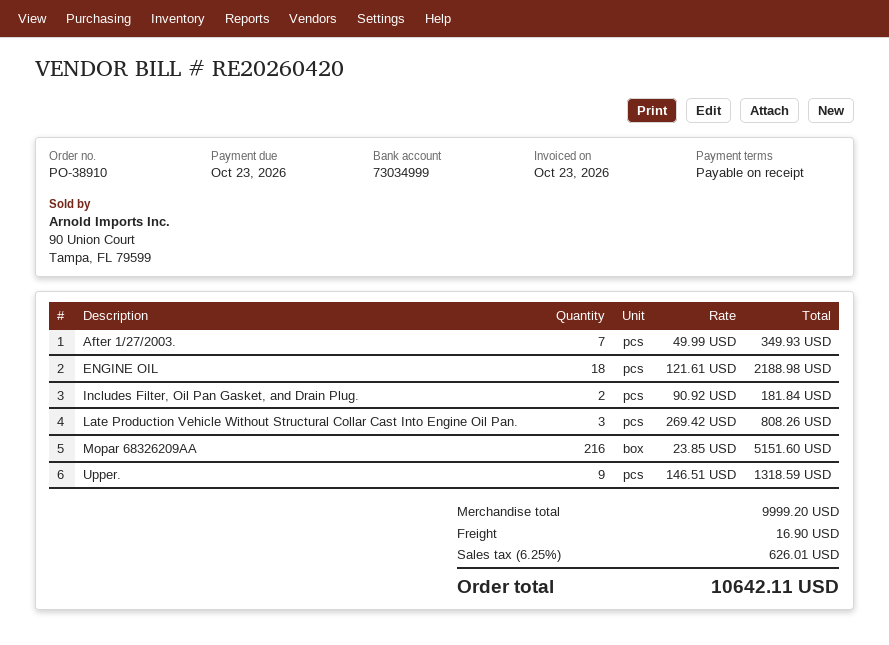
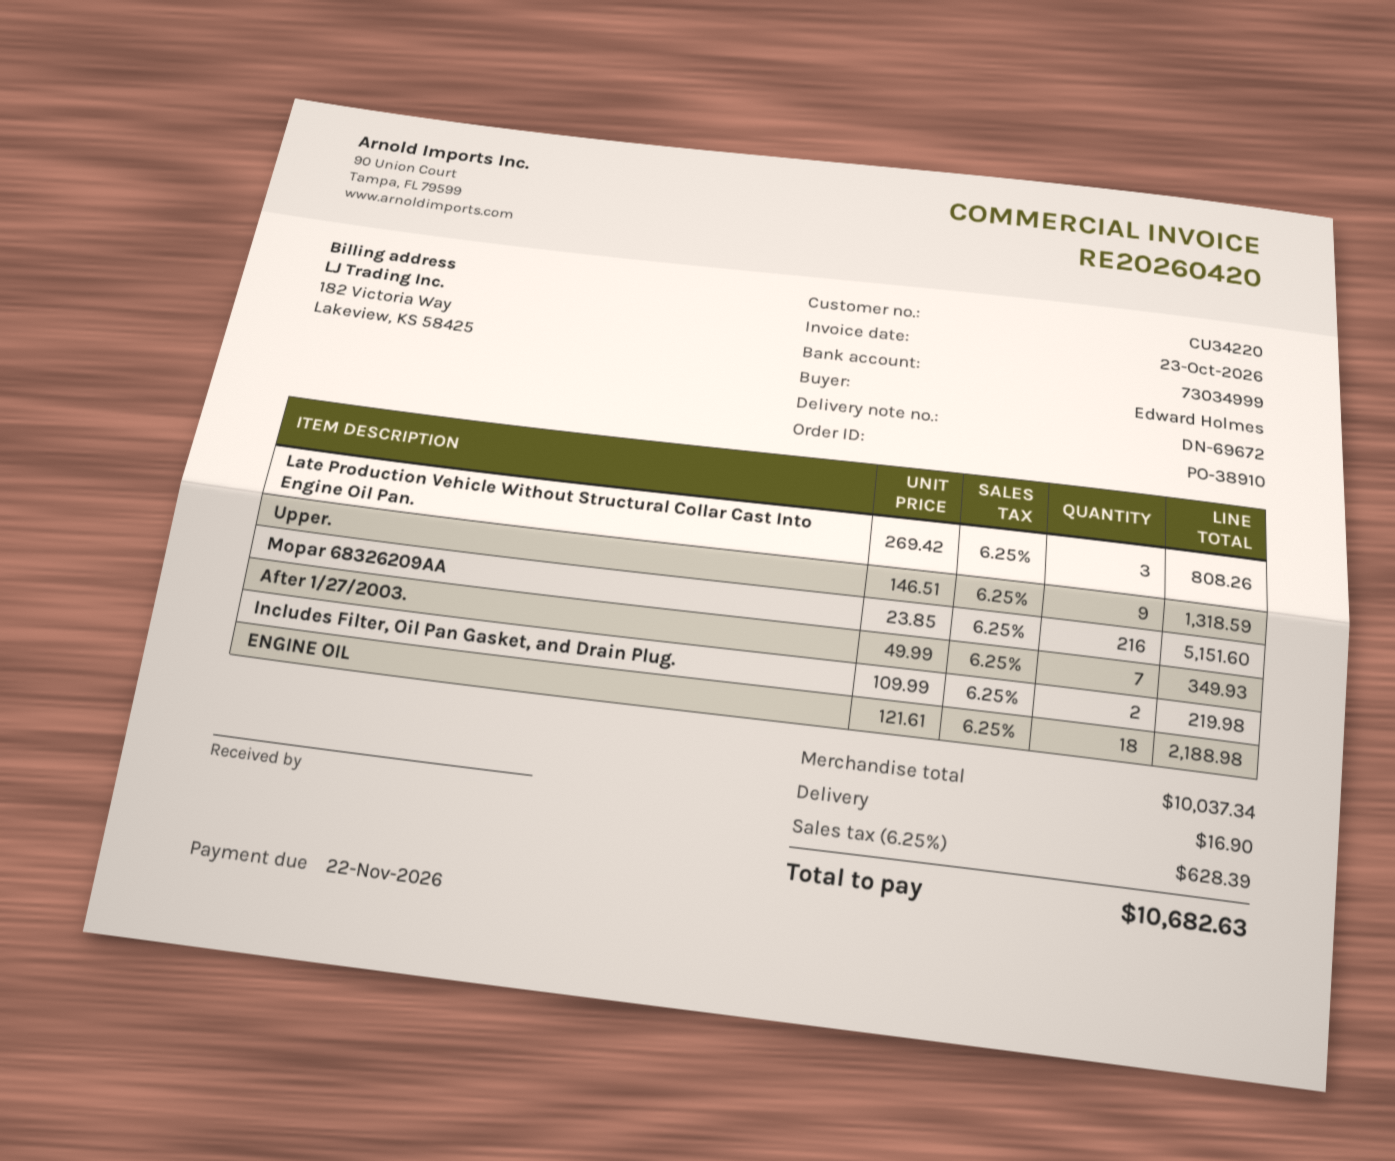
due date: 2026-10-23 -> 2026-11-22
Includes Filter, Oil Pan Gasket, and Drain Plug.: 2 x 90.92 = 181.84 -> 2 x 109.99 = 219.98
subtotal: 9999.20 -> 10037.34
tax: 6.25% = 626.01 -> 6.25% = 628.39
total: 10642.11 -> 10682.63

